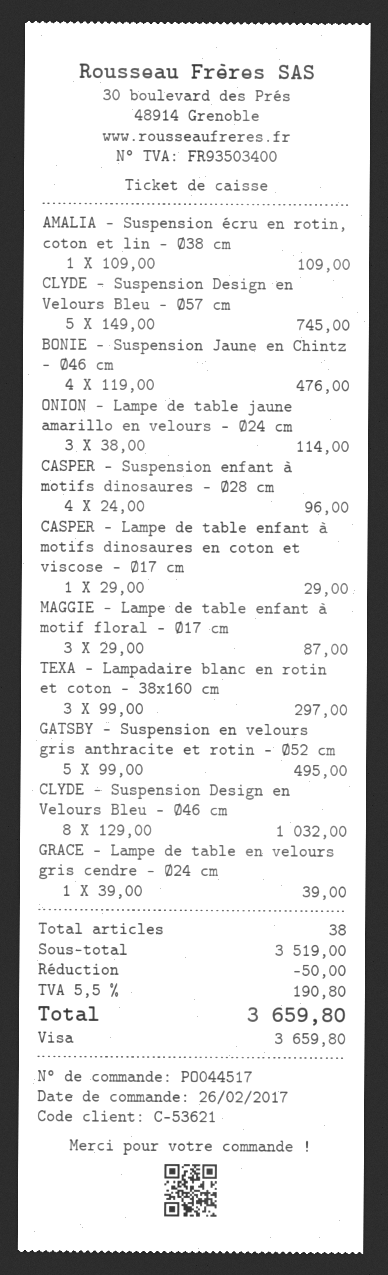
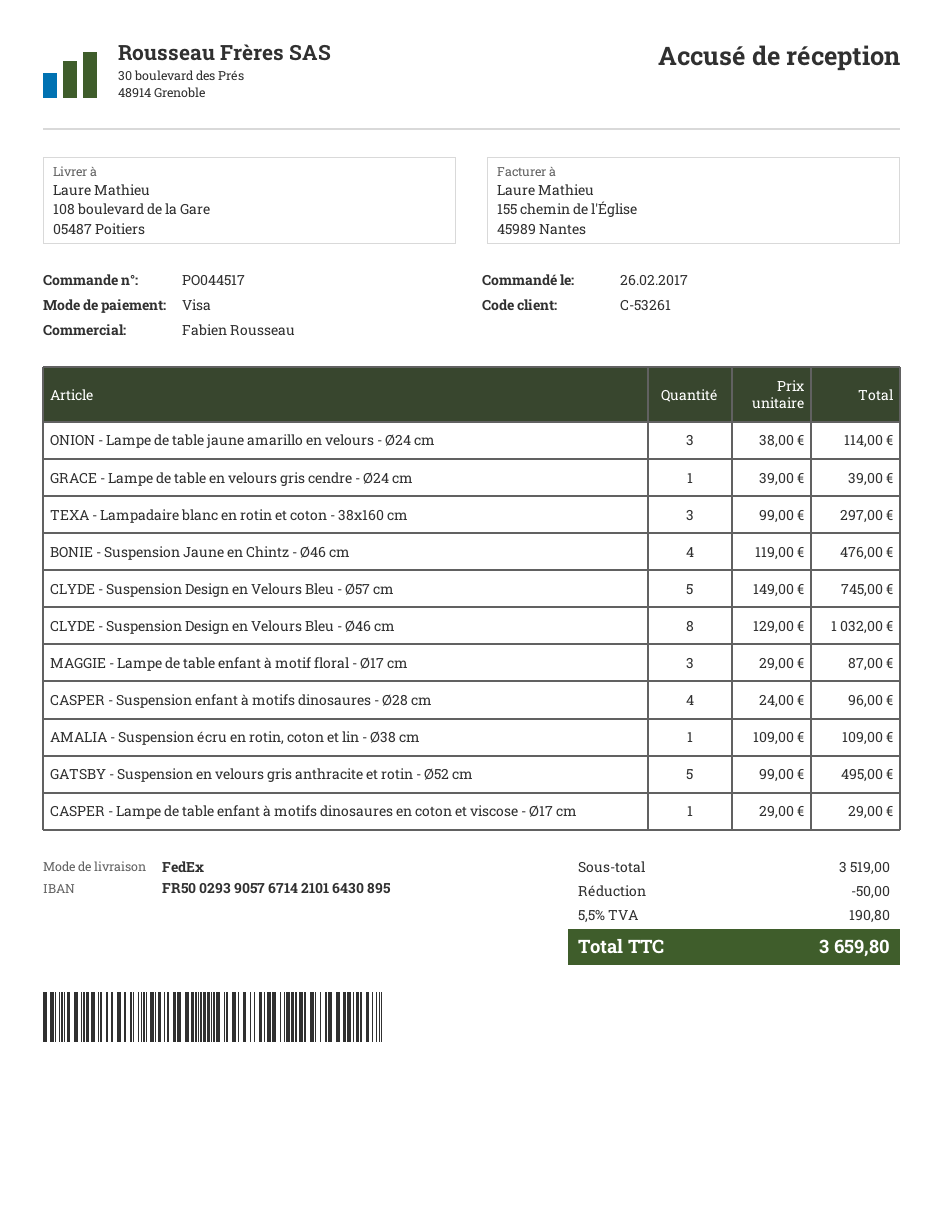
customer number: C-53621 -> C-53261

